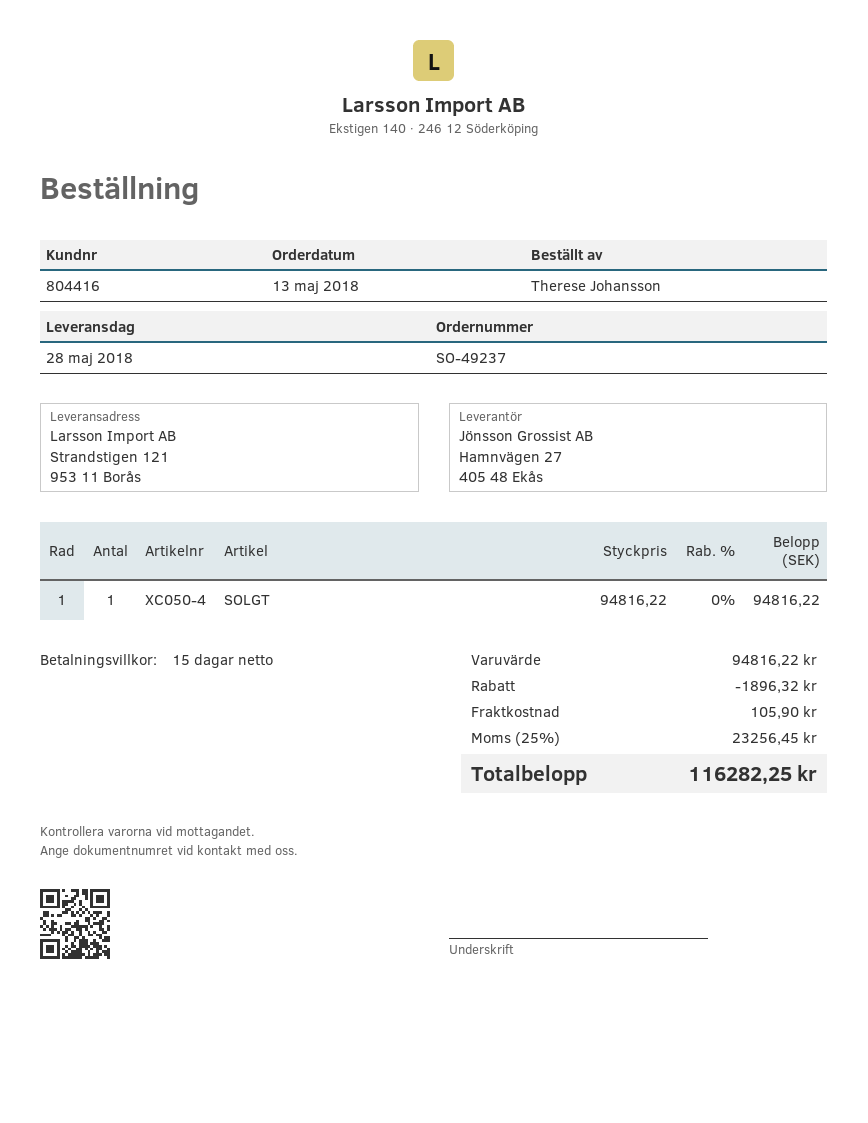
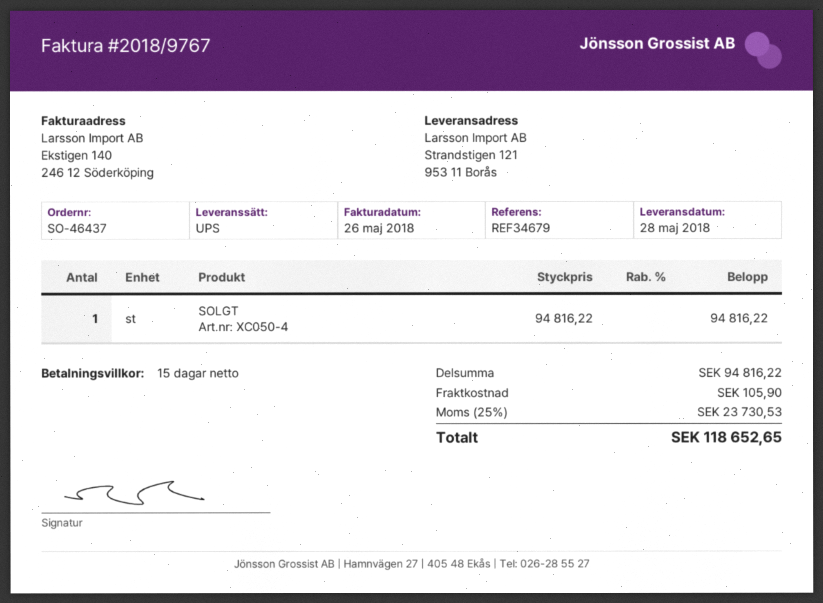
order number: SO-49237 -> SO-46437
discount: 1896.32 -> none
tax: 25% = 23256.45 -> 25% = 23730.53
total: 116282.25 -> 118652.65

